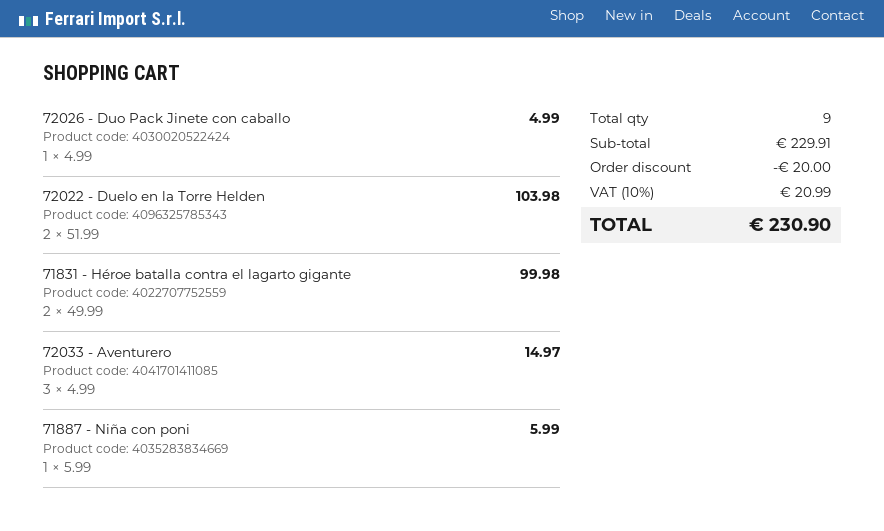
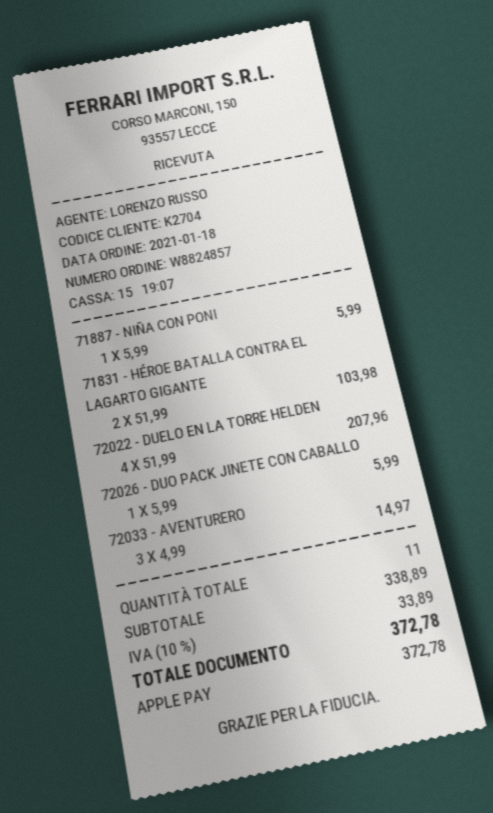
72026 - Duo Pack Jinete con caballo: 1 x 4.99 = 4.99 -> 1 x 5.99 = 5.99
72022 - Duelo en la Torre Helden: 2 x 51.99 = 103.98 -> 4 x 51.99 = 207.96
71831 - Héroe batalla contra el lagarto gigante: 2 x 49.99 = 99.98 -> 2 x 51.99 = 103.98
total quantity: 9 -> 11
subtotal: 229.91 -> 338.89
discount: 20.00 -> none
tax: 10% = 20.99 -> 10% = 33.89
total: 230.90 -> 372.78

